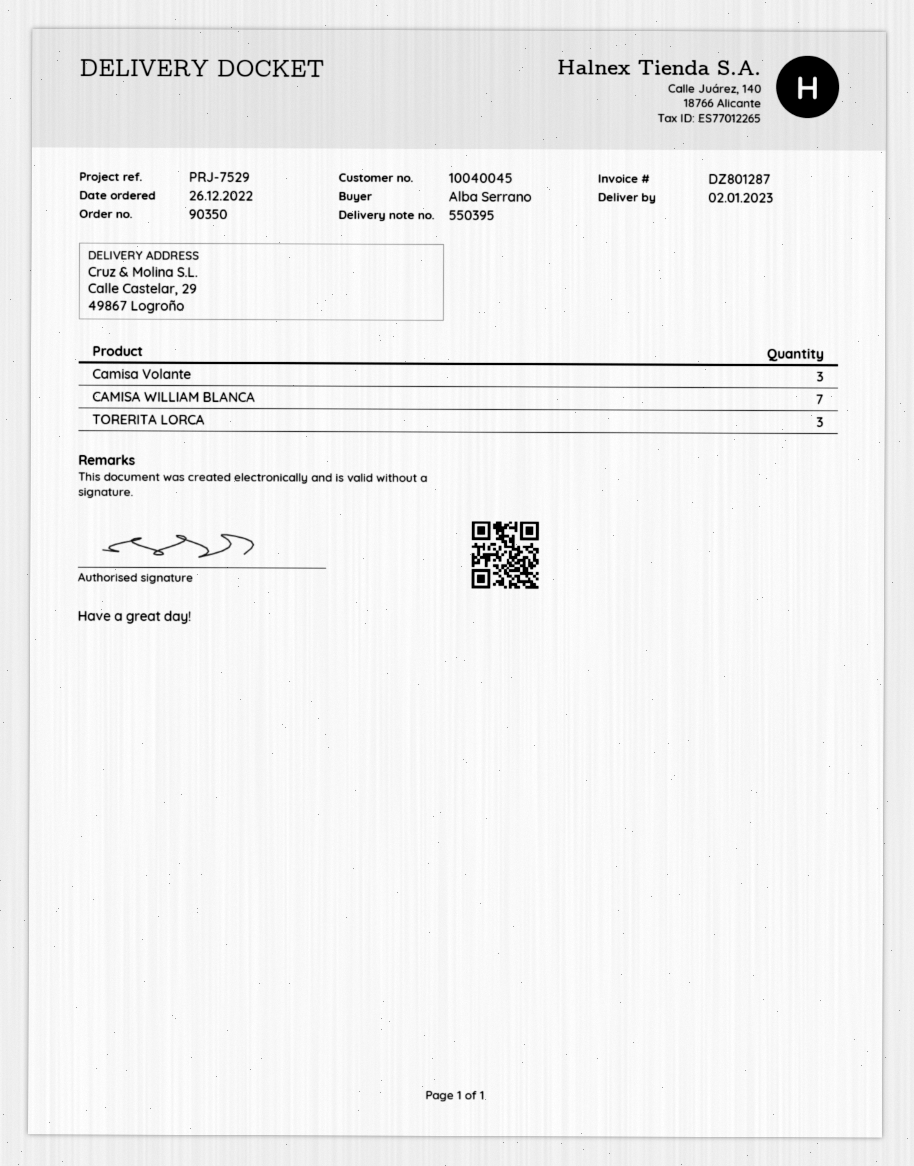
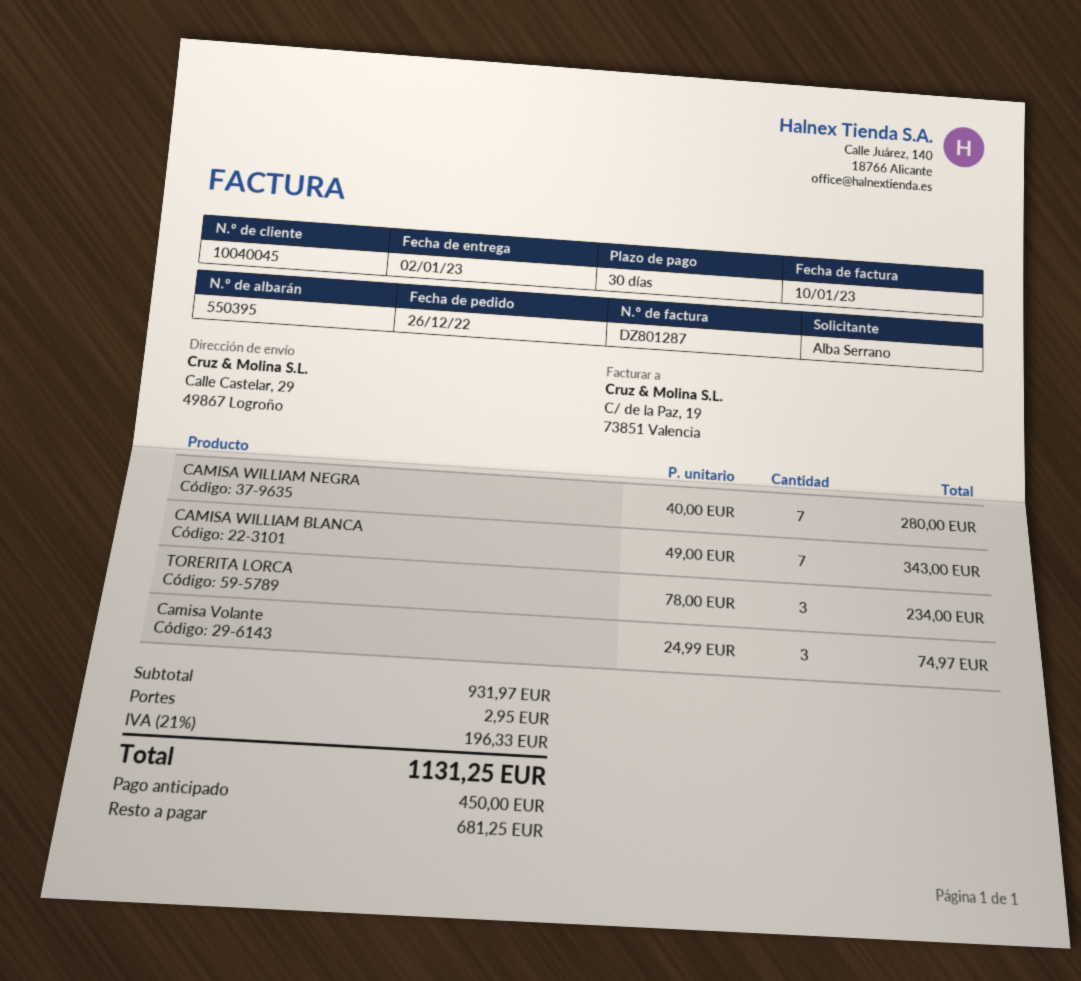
CAMISA WILLIAM NEGRA: none -> 7

